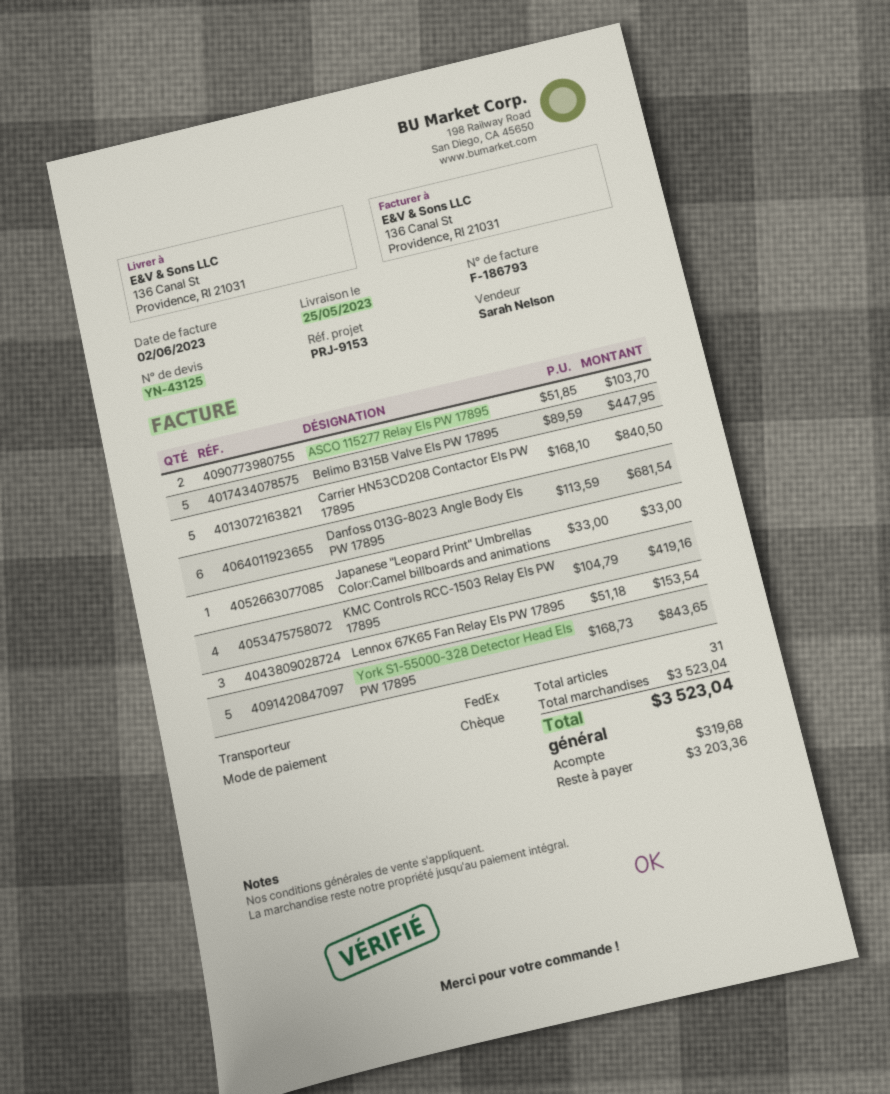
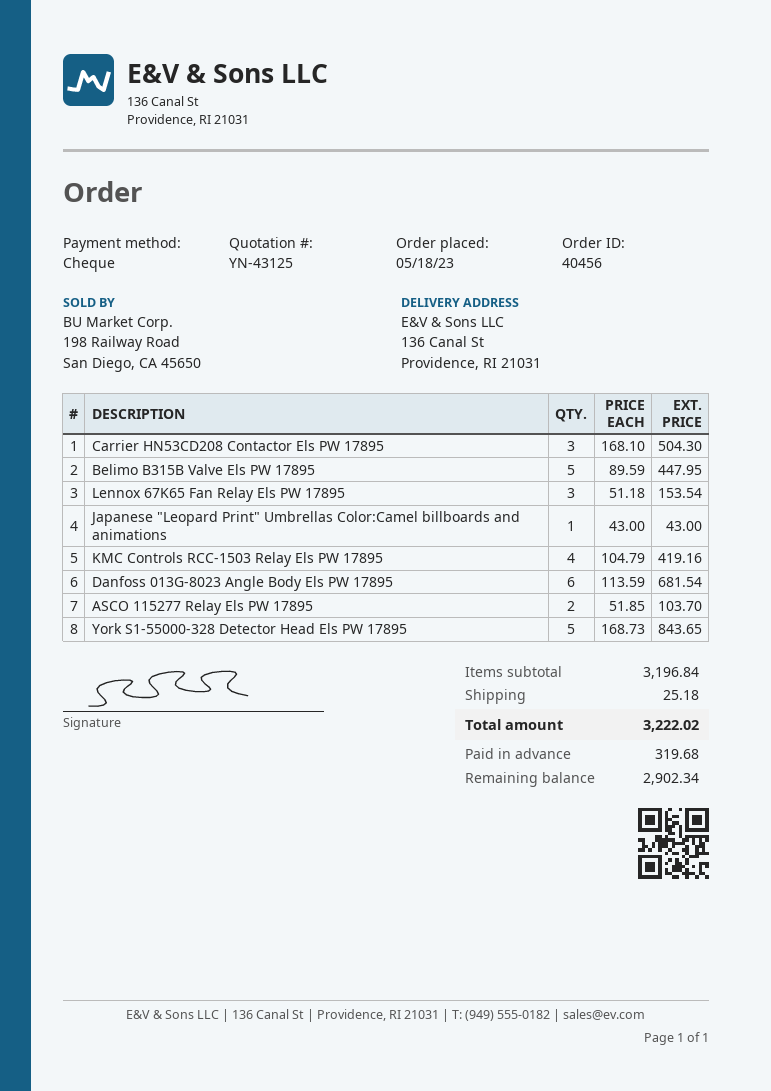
Carrier HN53CD208 Contactor Els PW 17895: 5 x 168.10 = 840.50 -> 3 x 168.10 = 504.30
Japanese "Leopard Print" Umbrellas Color:Camel billboards and animations: 1 x 33.00 = 33.00 -> 1 x 43.00 = 43.00
subtotal: 3523.04 -> 3196.84
shipping: none -> 25.18
total: 3523.04 -> 3222.02
balance: 3203.36 -> 2902.34

